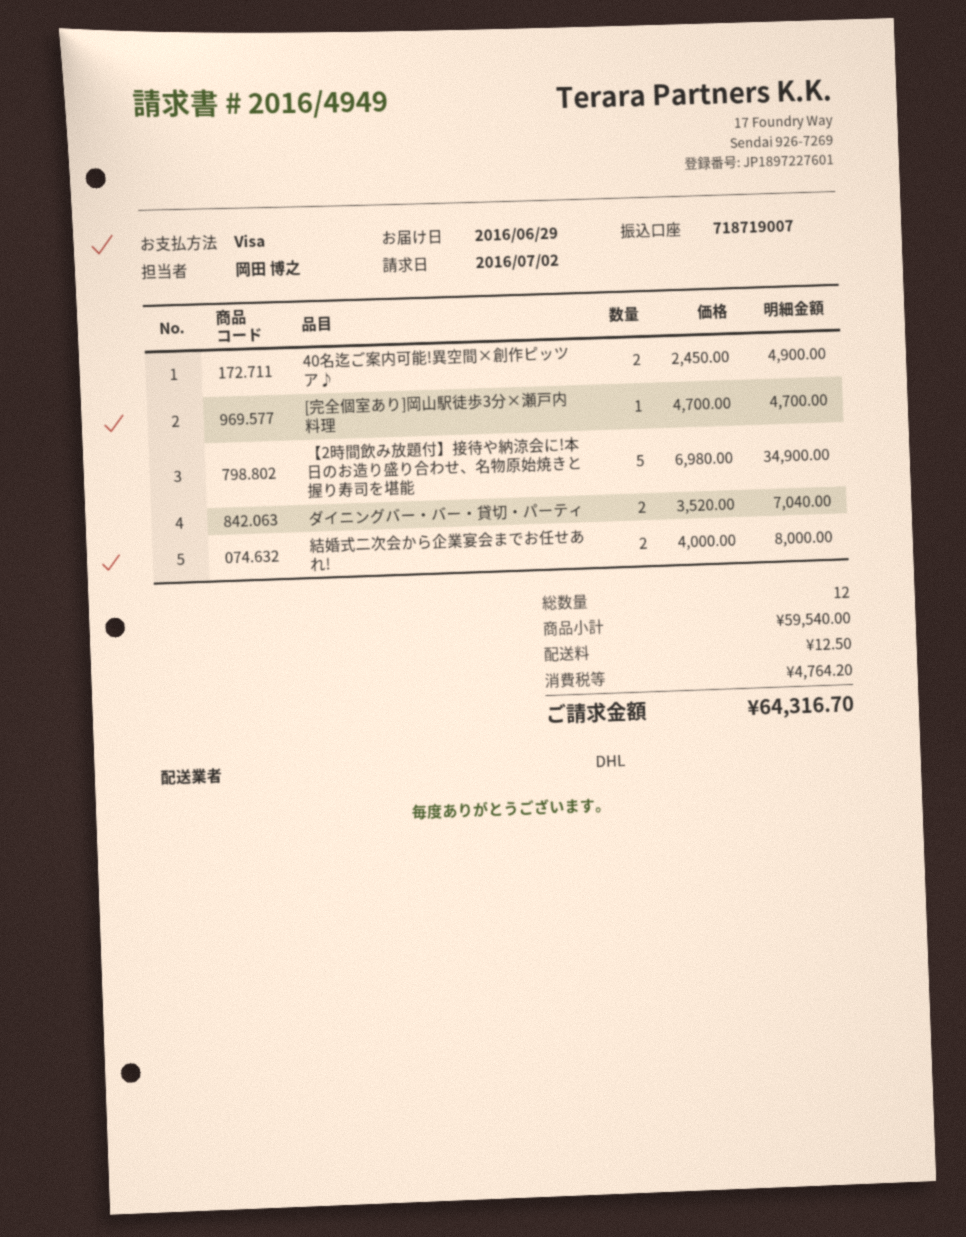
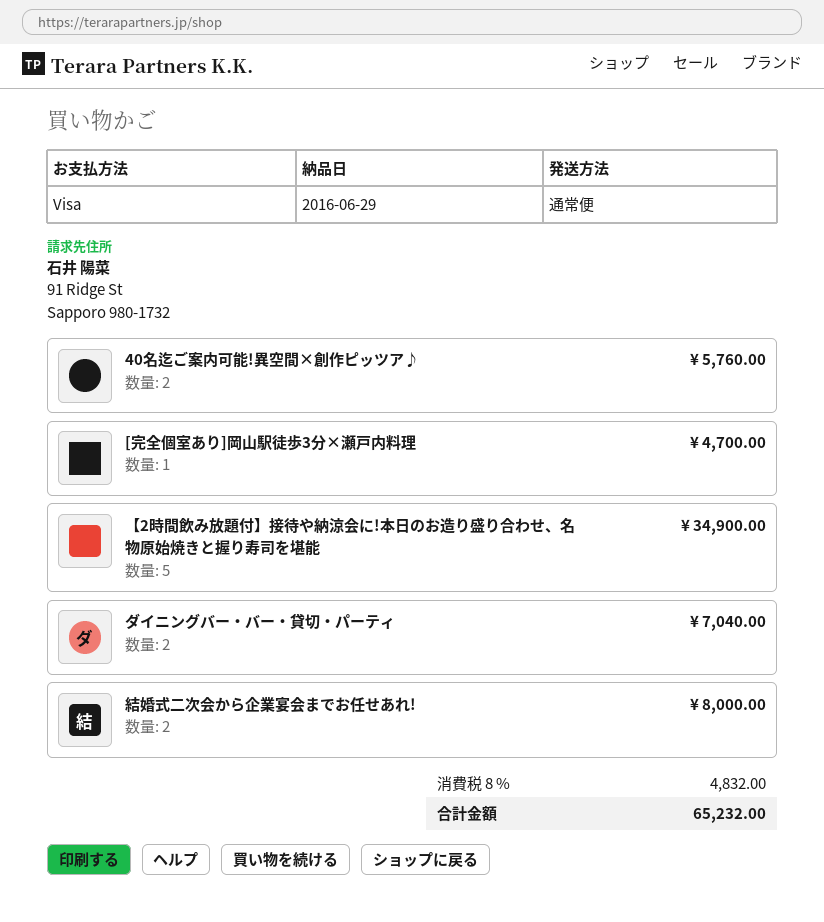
shipping method: DHL -> standard
40名迄ご案内可能!異空間×創作ピッツア♪: 2 for 4900.00 -> 2 for 5760.00
shipping: 12.50 -> none
tax: 4764.20 -> 4832.00
total: 64316.70 -> 65232.00

